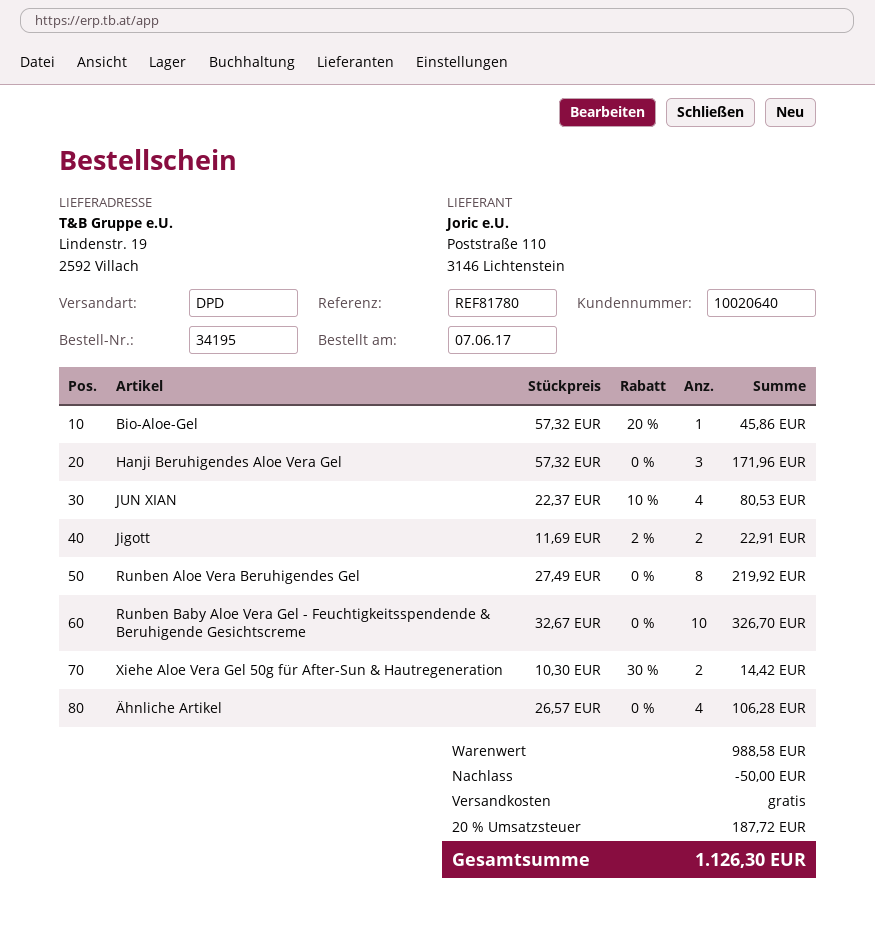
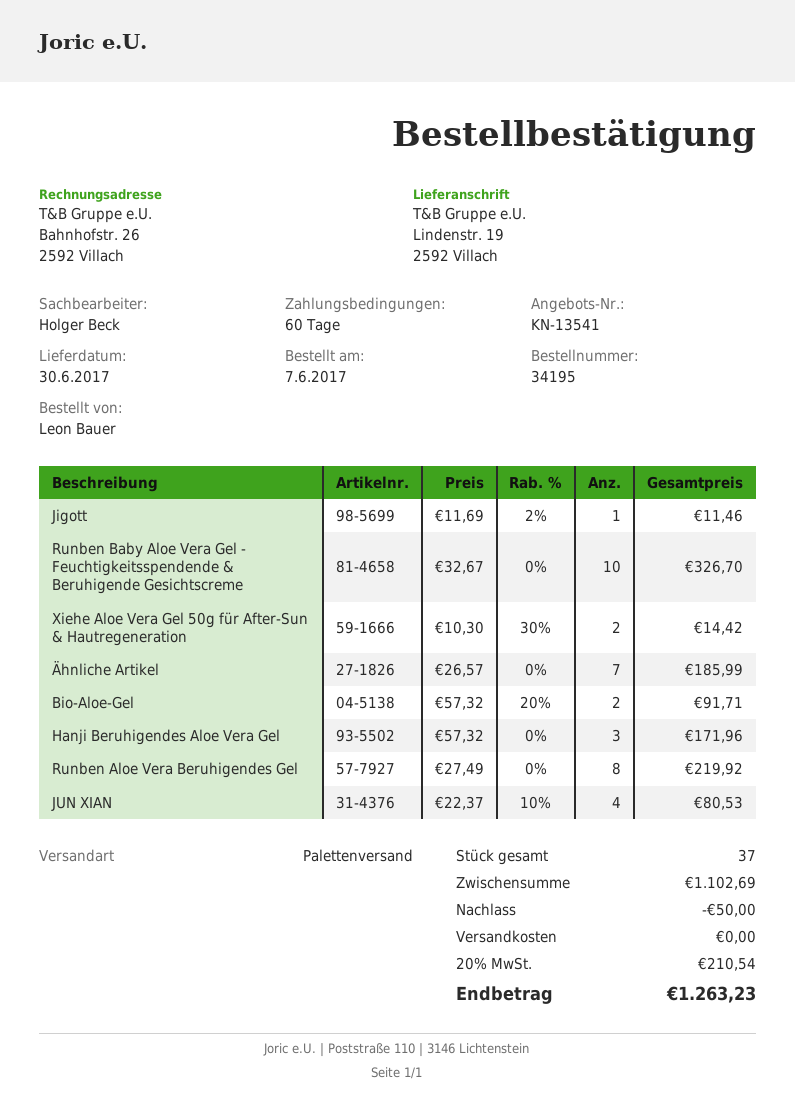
shipping method: DPD -> pallet freight
Bio-Aloe-Gel: 1 x 57.32 - 20% = 45.86 -> 2 x 57.32 - 20% = 91.71
Jigott: 2 x 11.69 - 2% = 22.91 -> 1 x 11.69 - 2% = 11.46
Ähnliche Artikel: 4 x 26.57 = 106.28 -> 7 x 26.57 = 185.99
subtotal: 988.58 -> 1102.69
tax: 20% = 187.72 -> 20% = 210.54
total: 1126.30 -> 1263.23

